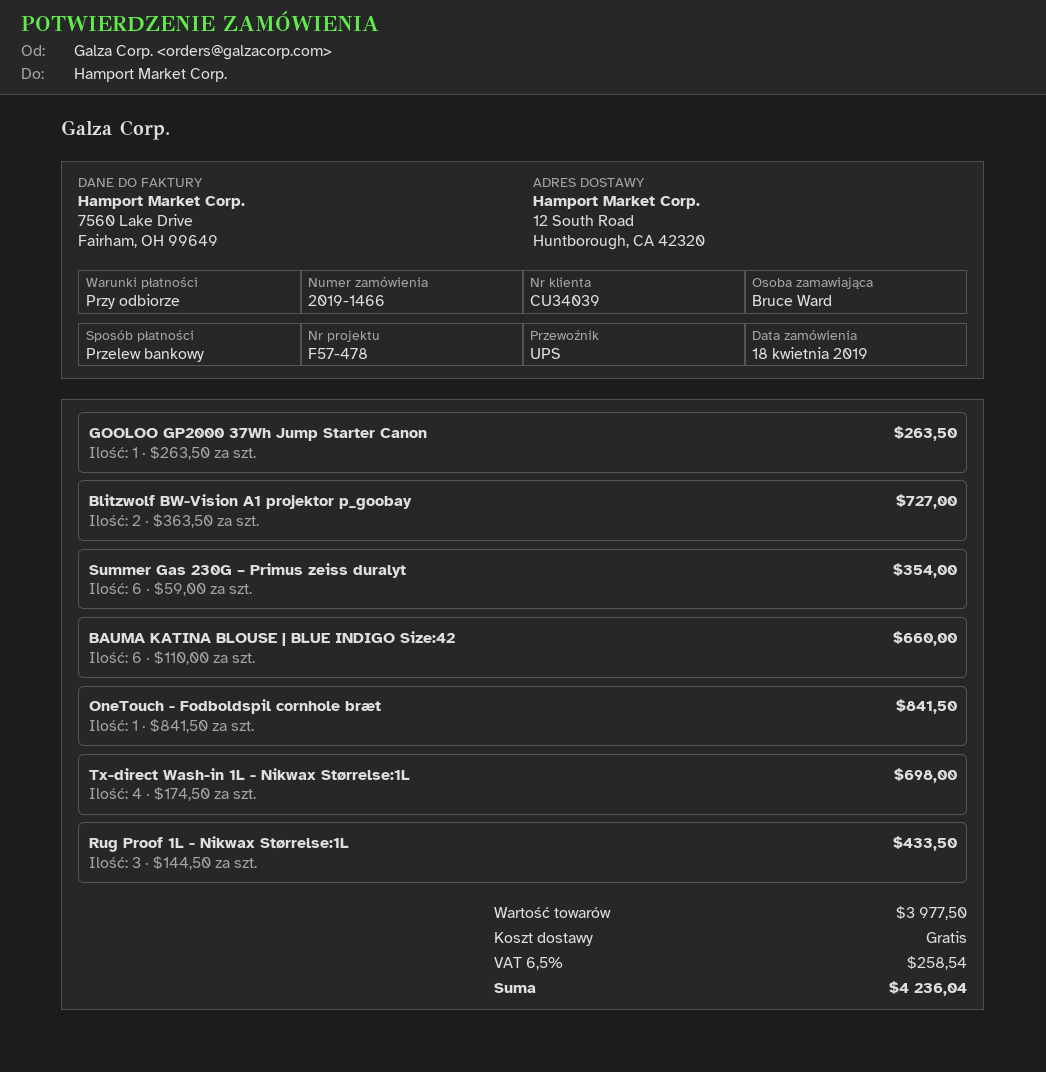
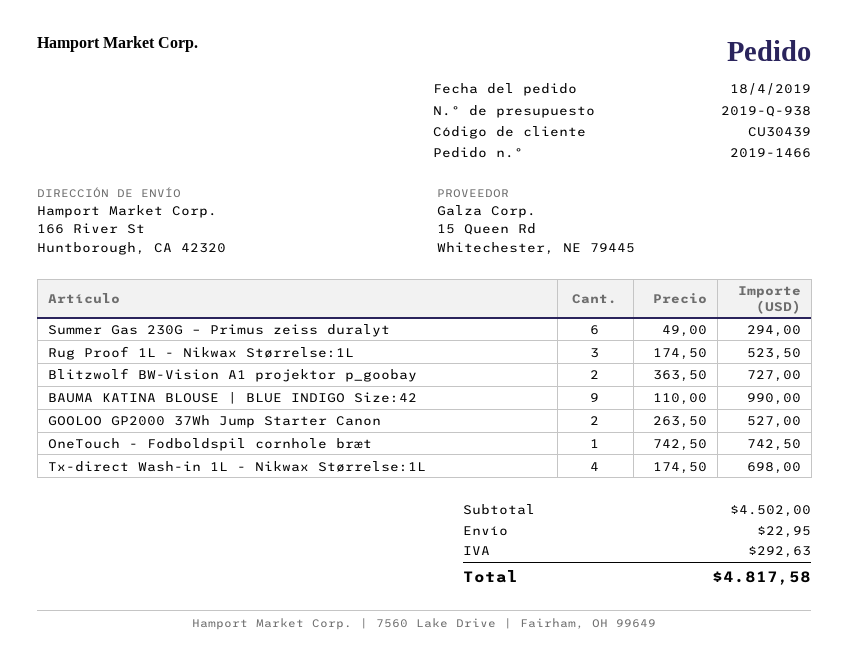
customer number: CU34039 -> CU30439
ship to: 12 South Road, Huntborough, CA 42320 -> 166 River St, Huntborough, CA 42320
GOOLOO GP2000 37Wh Jump Starter Canon: 1 x 263.50 = 263.50 -> 2 x 263.50 = 527.00
Summer Gas 230G – Primus zeiss duralyt: 6 x 59.00 = 354.00 -> 6 x 49.00 = 294.00
BAUMA KATINA BLOUSE | BLUE INDIGO Size:42: 6 x 110.00 = 660.00 -> 9 x 110.00 = 990.00
OneTouch - Fodboldspil cornhole bræt: 1 x 841.50 = 841.50 -> 1 x 742.50 = 742.50
Rug Proof 1L - Nikwax Størrelse:1L: 3 x 144.50 = 433.50 -> 3 x 174.50 = 523.50
subtotal: 3977.50 -> 4502.00
shipping: 0.00 -> 22.95
tax: 258.54 -> 292.63
total: 4236.04 -> 4817.58

